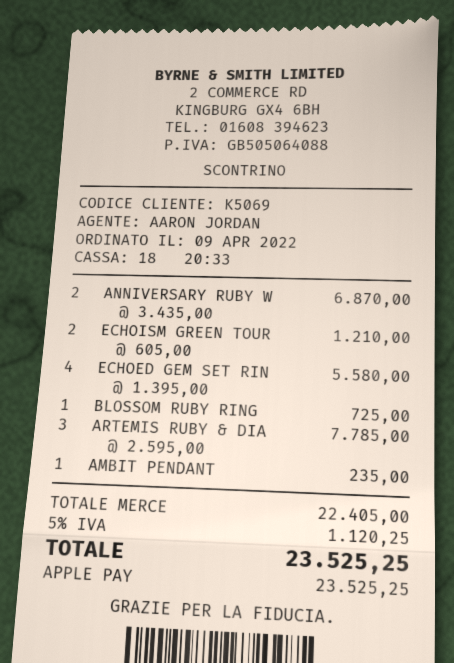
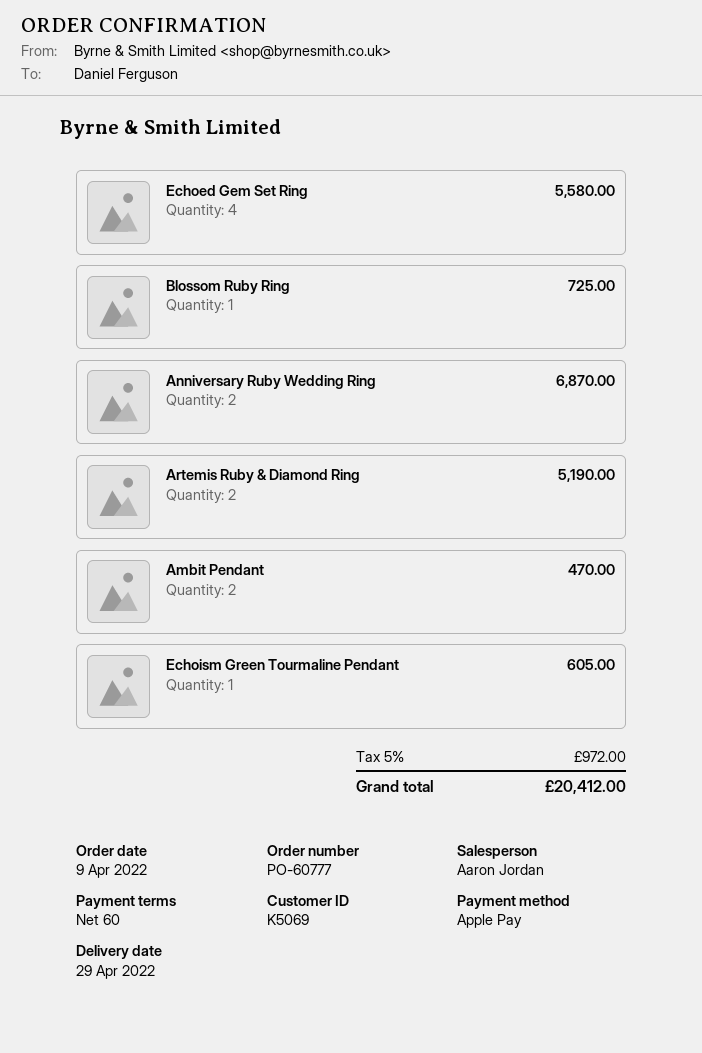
ECHOISM GREEN TOUR: 2 for 1210.00 -> 1 for 605.00
ARTEMIS RUBY & DIA: 3 for 7785.00 -> 2 for 5190.00
AMBIT PENDANT: 1 for 235.00 -> 2 for 470.00
tax: 5% = 1120.25 -> 5% = 972.00
total: 23525.25 -> 20412.00

